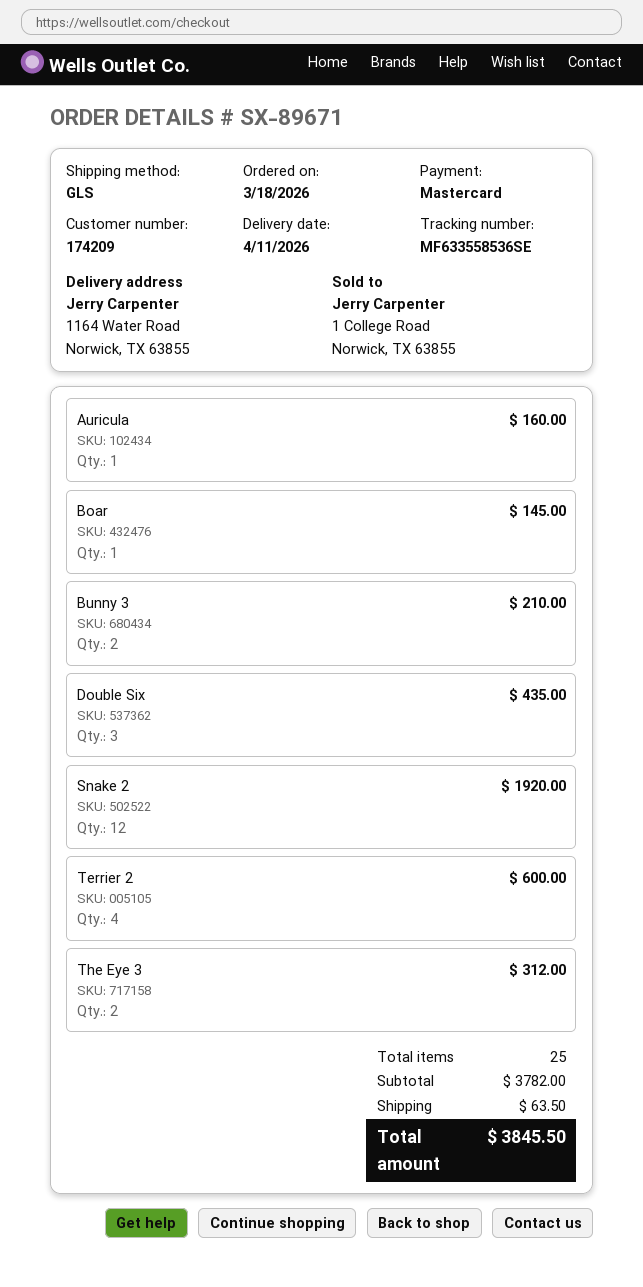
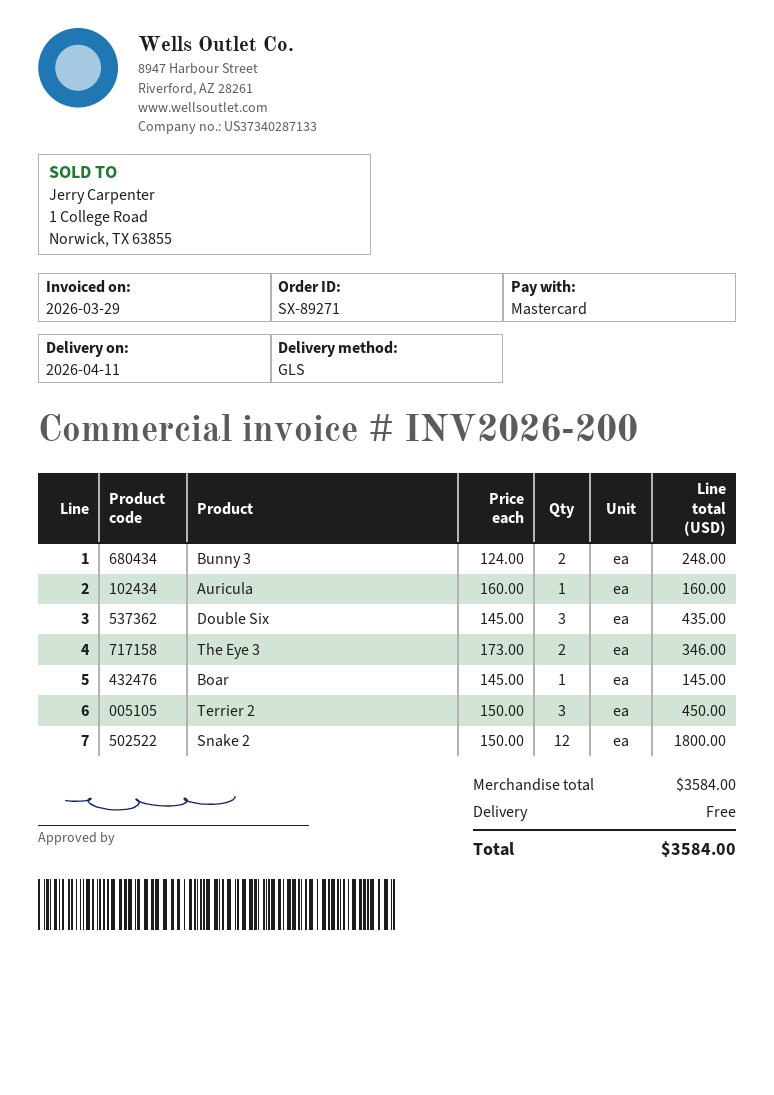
order number: SX-89671 -> SX-89271
Bunny 3: 2 for 210.00 -> 2 for 248.00
Snake 2: 12 for 1920.00 -> 12 for 1800.00
Terrier 2: 4 for 600.00 -> 3 for 450.00
The Eye 3: 2 for 312.00 -> 2 for 346.00
subtotal: 3782.00 -> 3584.00
shipping: 63.50 -> 0.00
total: 3845.50 -> 3584.00

